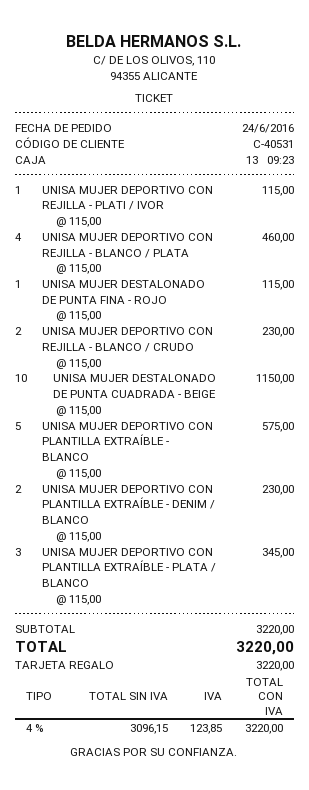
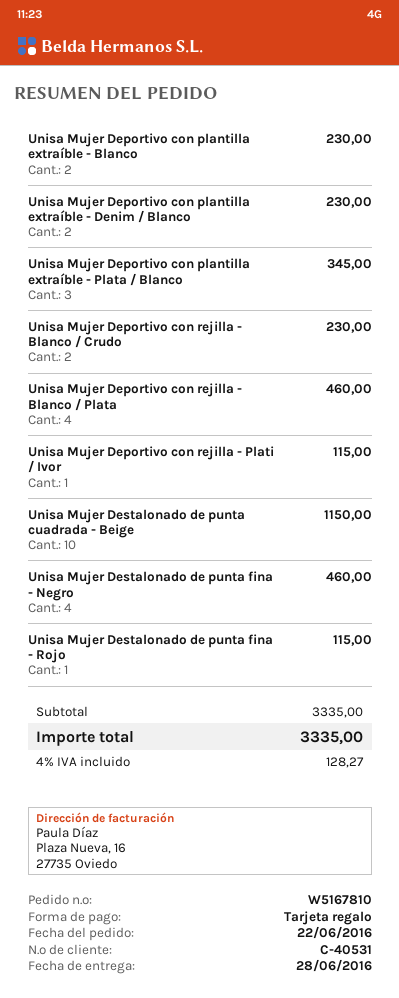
order date: 2016-06-24 -> 2016-06-22
UNISA MUJER DEPORTIVO CON PLANTILLA EXTRAÍBLE - BLANCO: 5 for 575.00 -> 2 for 230.00
Unisa Mujer Destalonado de punta fina - Negro: none -> 4 for 460.00
subtotal: 3220.00 -> 3335.00
tax: 4% = 123.85 -> 4% = 128.27
total: 3220.00 -> 3335.00

